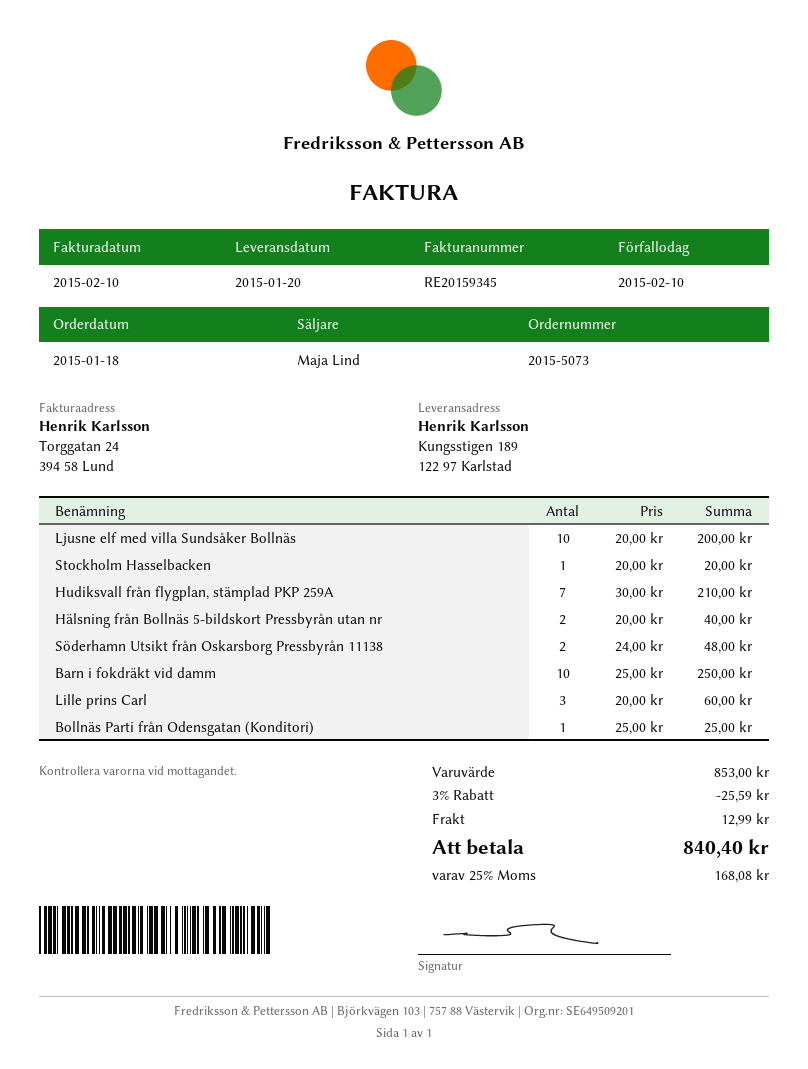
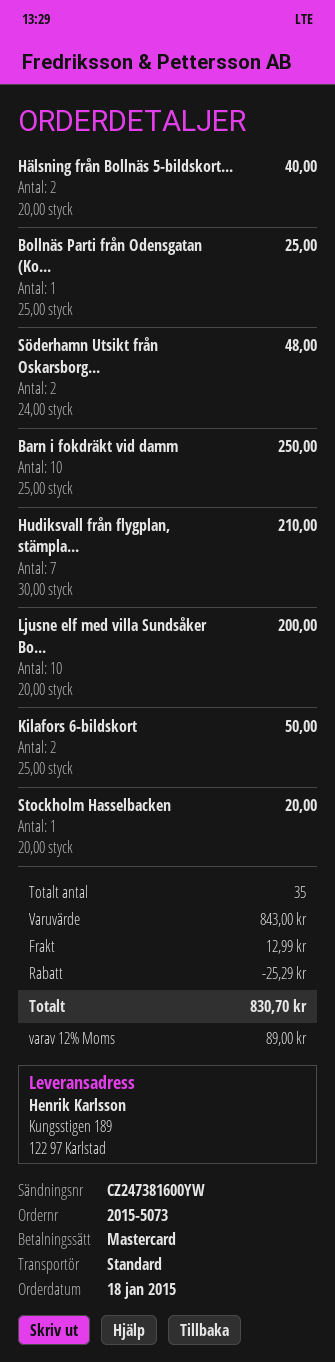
Lille prins Carl: 3 x 20.00 = 60.00 -> none
Kilafors 6-bildskort: none -> 2 x 25.00 = 50.00
subtotal: 853.00 -> 843.00
discount: 25.59 -> 25.29
tax: 25% = 168.08 -> 12% = 89.00
total: 840.40 -> 830.70

